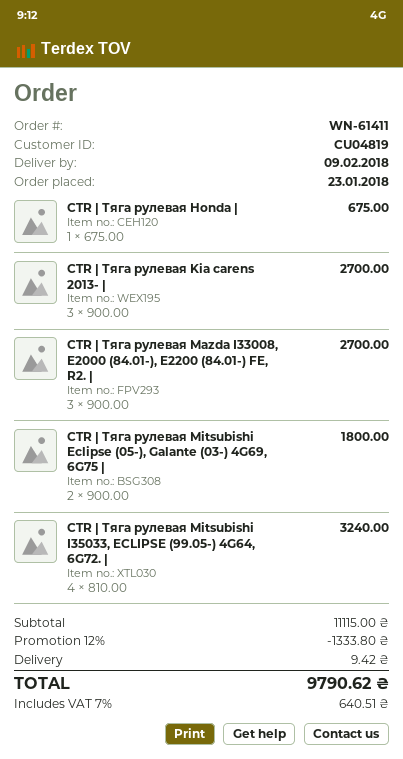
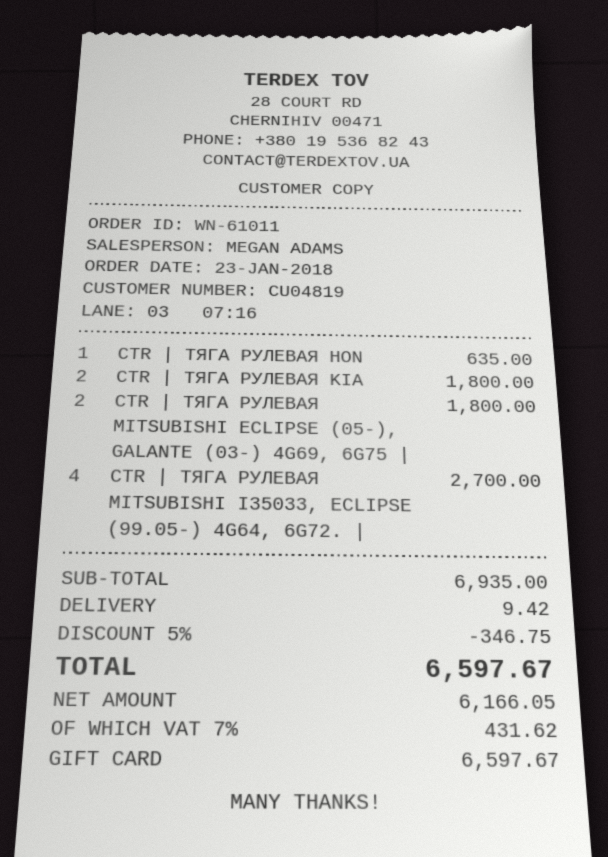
order number: WN-61411 -> WN-61011
CTR | Тяга рулевая Honda |: 1 for 675.00 -> 1 for 635.00
CTR | Тяга рулевая Kia carens 2013- |: 3 for 2700.00 -> 2 for 1800.00
CTR | Тяга рулевая Mazda I33008, E2000 (84.01-), E2200 (84.01-) FE, R2. |: 3 for 2700.00 -> none
CTR | Тяга рулевая Mitsubishi I35033, ECLIPSE (99.05-) 4G64, 6G72. |: 4 for 3240.00 -> 4 for 2700.00
subtotal: 11115.00 -> 6935.00
discount: 12% = 1333.80 -> 5% = 346.75
tax: 7% = 640.51 -> 7% = 431.62
total: 9790.62 -> 6597.67

